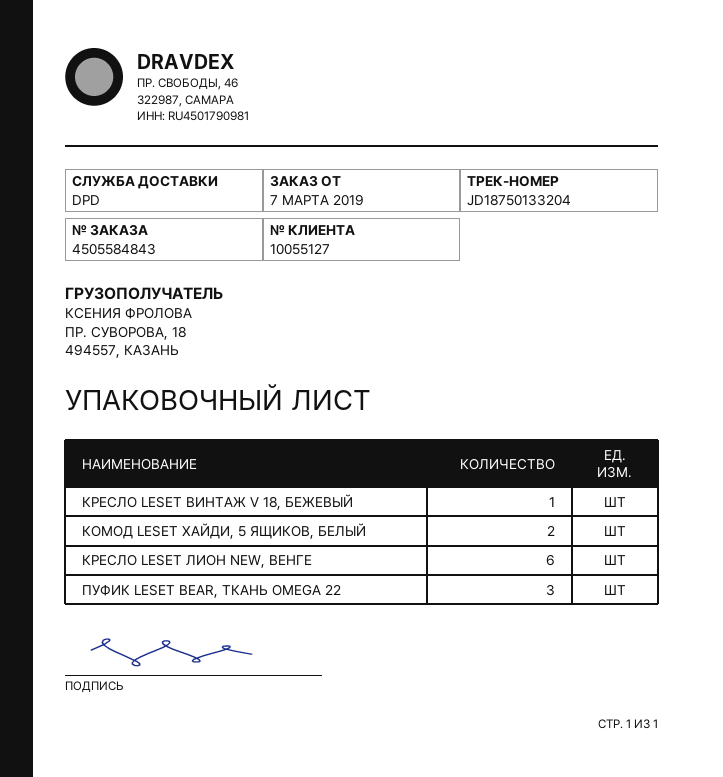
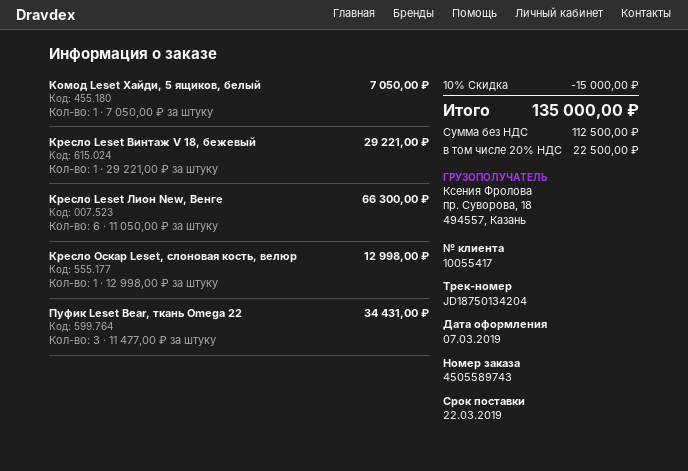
order number: 4505584843 -> 4505589743
customer number: 10055127 -> 10055417
tracking number: JD18750133204 -> JD18750134204
КОМОД LESET ХАЙДИ, 5 ЯЩИКОВ, БЕЛЫЙ: 2 -> 1
Кресло Оскар Leset, слоновая кость, велюр: none -> 1

